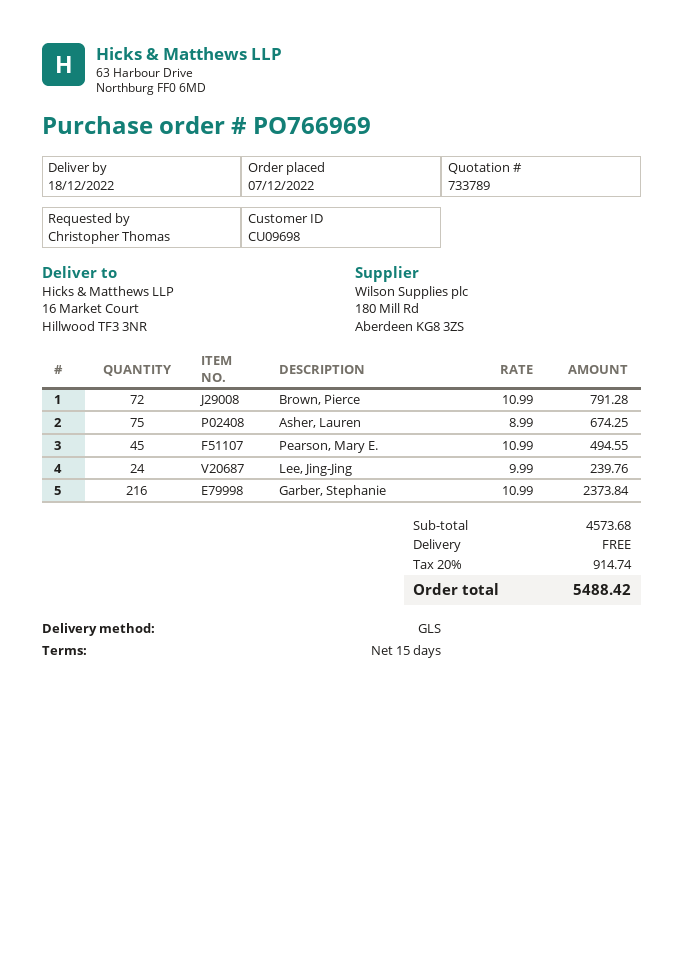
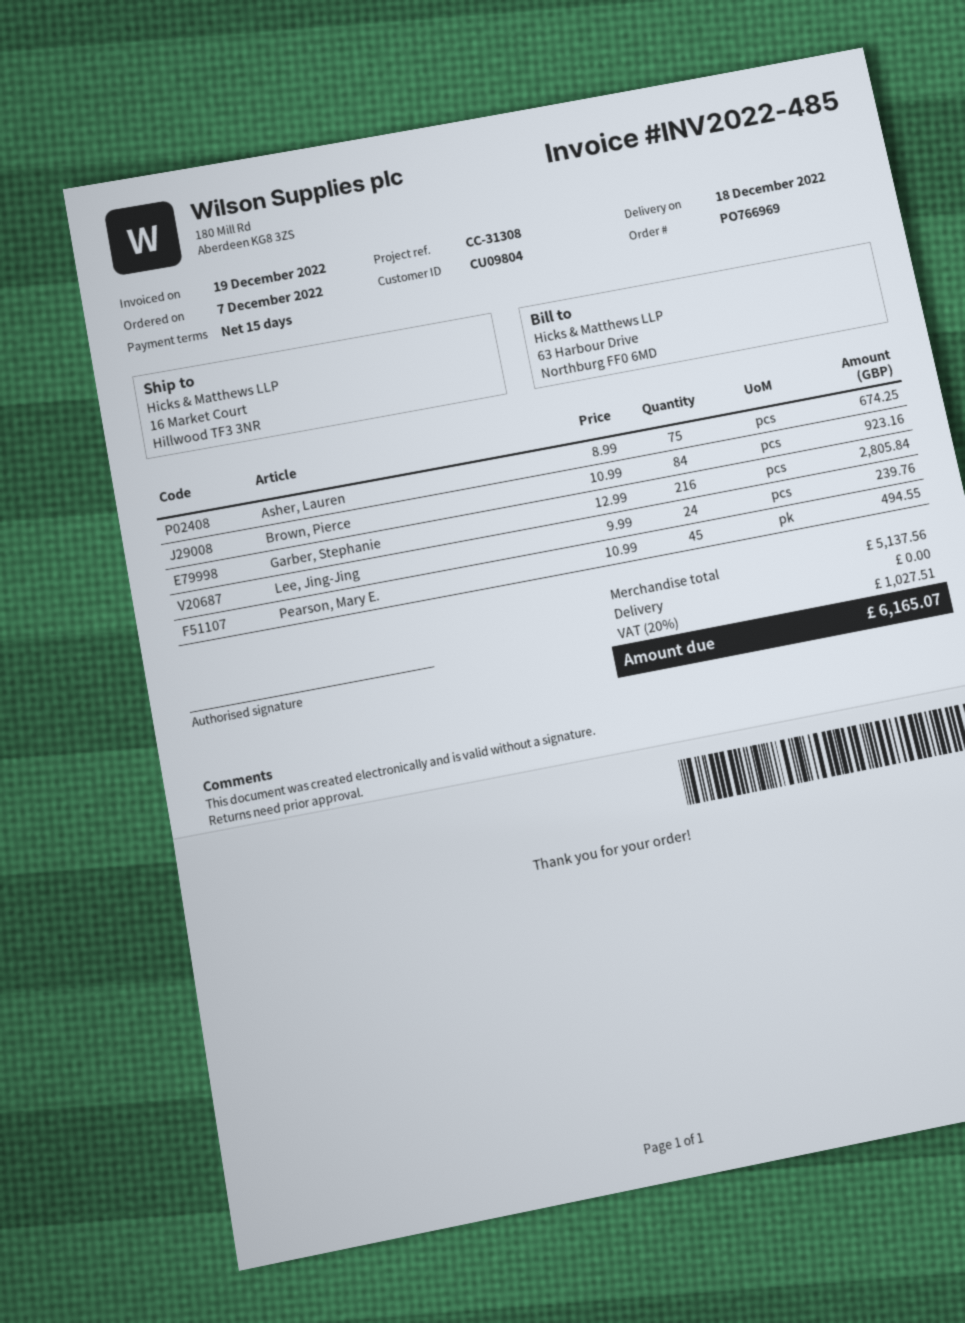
customer number: CU09698 -> CU09804
Brown, Pierce: 72 x 10.99 = 791.28 -> 84 x 10.99 = 923.16
Garber, Stephanie: 216 x 10.99 = 2373.84 -> 216 x 12.99 = 2805.84
subtotal: 4573.68 -> 5137.56
tax: 20% = 914.74 -> 20% = 1027.51
total: 5488.42 -> 6165.07

